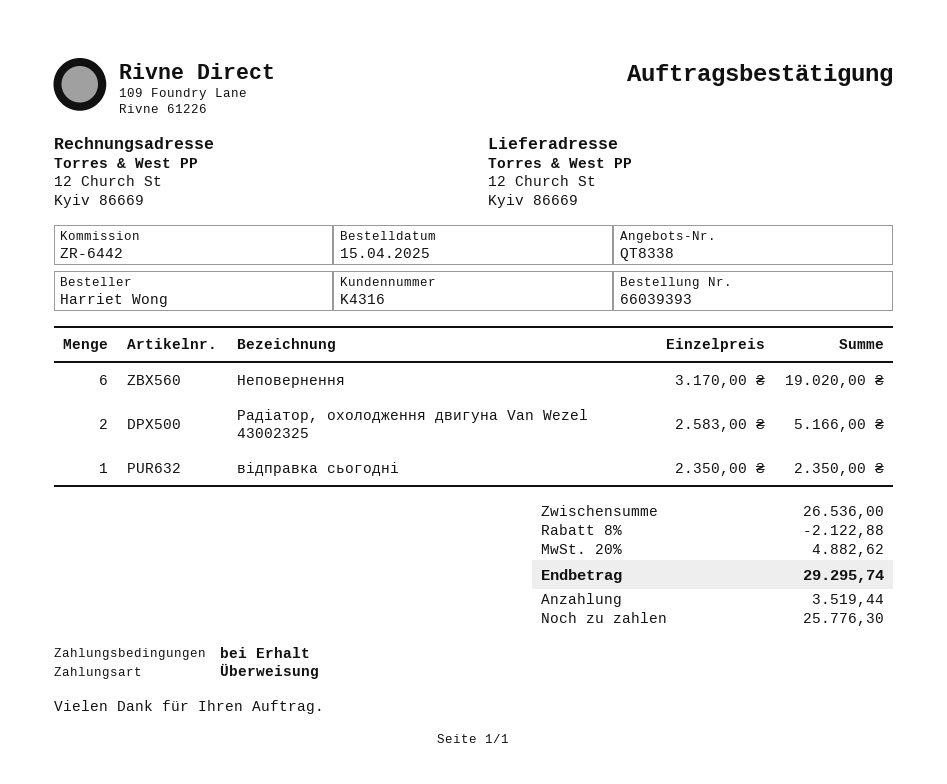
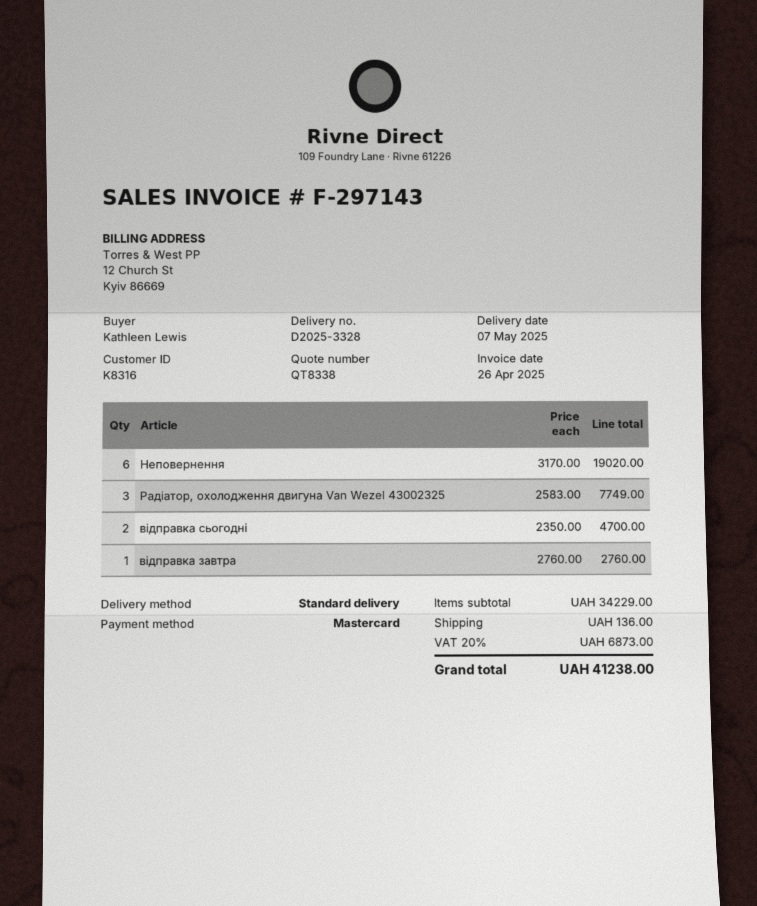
customer number: K4316 -> K8316
ordered by: Harriet Wong -> Kathleen Lewis
payment method: bank transfer -> Mastercard
Радіатор, охолодження двигуна Van Wezel 43002325: 2 x 2583.00 = 5166.00 -> 3 x 2583.00 = 7749.00
відправка сьогодні: 1 x 2350.00 = 2350.00 -> 2 x 2350.00 = 4700.00
відправка завтра: none -> 1 x 2760.00 = 2760.00
subtotal: 26536.00 -> 34229.00
discount: 8% = 2122.88 -> none
shipping: none -> 136.00
tax: 20% = 4882.62 -> 20% = 6873.00
total: 29295.74 -> 41238.00

